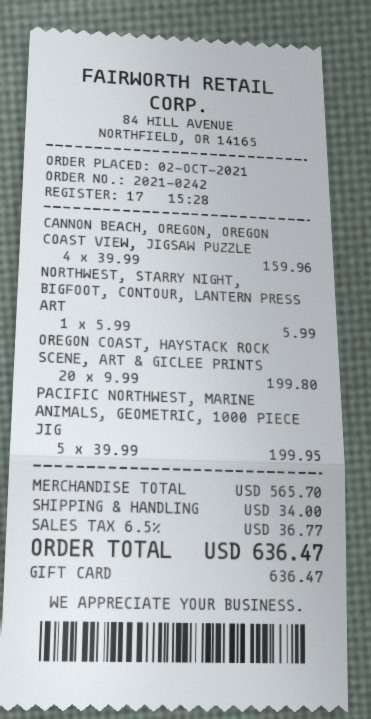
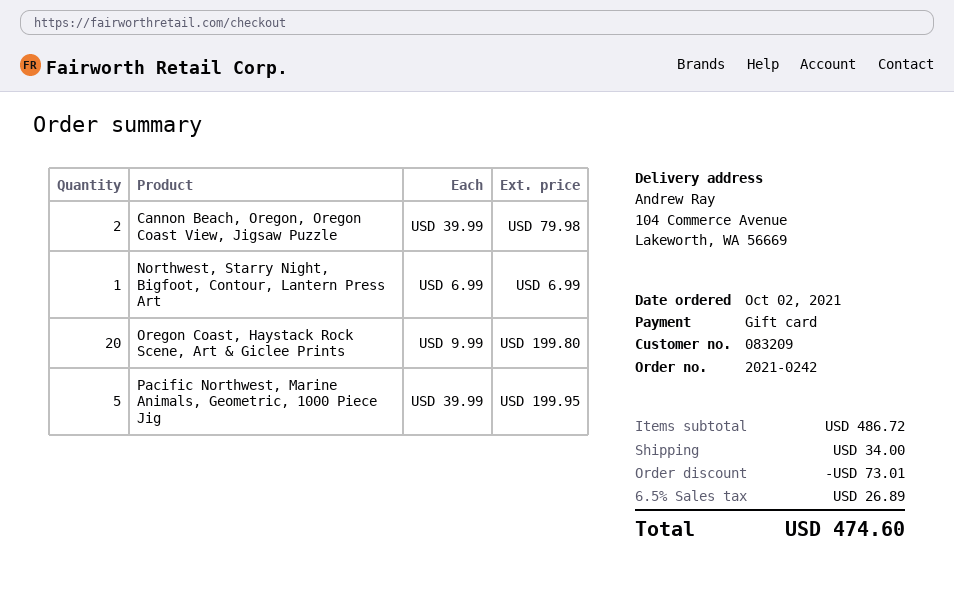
CANNON BEACH, OREGON, OREGON COAST VIEW, JIGSAW PUZZLE: 4 x 39.99 = 159.96 -> 2 x 39.99 = 79.98
NORTHWEST, STARRY NIGHT, BIGFOOT, CONTOUR, LANTERN PRESS ART: 1 x 5.99 = 5.99 -> 1 x 6.99 = 6.99
subtotal: 565.70 -> 486.72
discount: none -> 73.01
tax: 6.5% = 36.77 -> 6.5% = 26.89
total: 636.47 -> 474.60

